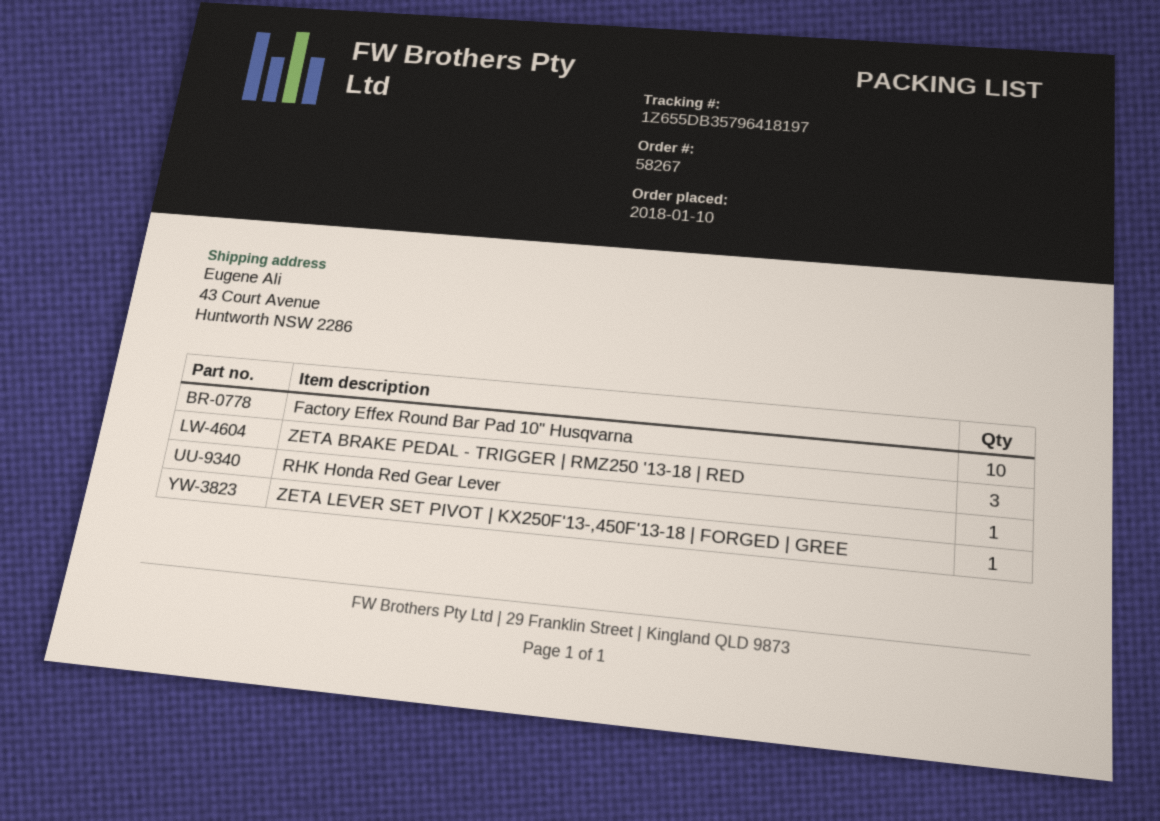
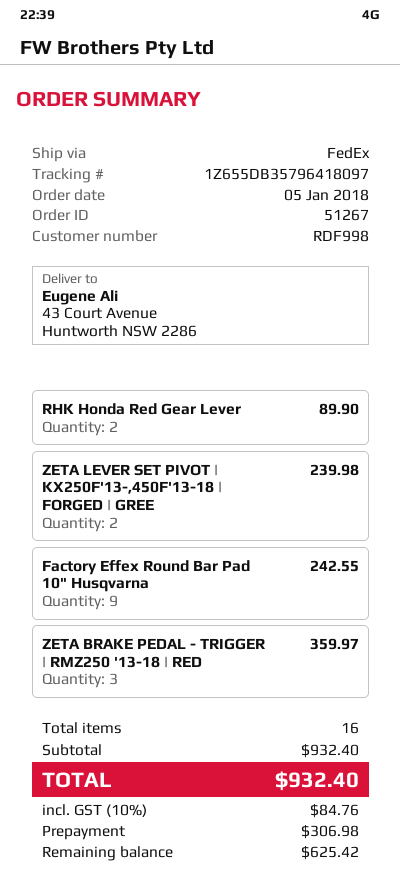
order number: 58267 -> 51267
order date: 2018-01-10 -> 2018-01-05
tracking number: 1Z655DB35796418197 -> 1Z655DB35796418097
Factory Effex Round Bar Pad 10" Husqvarna: 10 -> 9
RHK Honda Red Gear Lever: 1 -> 2
ZETA LEVER SET PIVOT | KX250F'13-,450F'13-18 | FORGED | GREE: 1 -> 2

